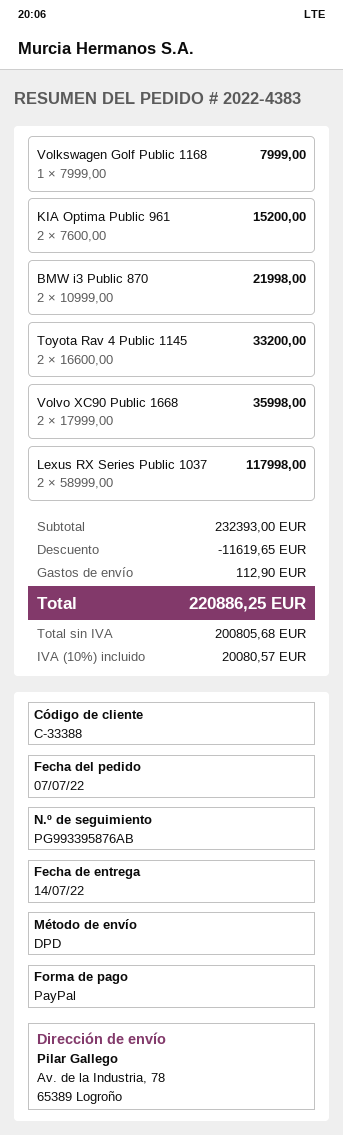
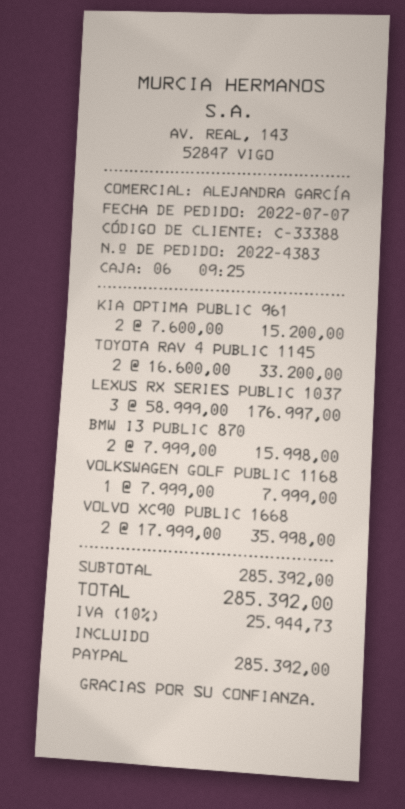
BMW i3 Public 870: 2 x 10999.00 = 21998.00 -> 2 x 7999.00 = 15998.00
Lexus RX Series Public 1037: 2 x 58999.00 = 117998.00 -> 3 x 58999.00 = 176997.00
subtotal: 232393.00 -> 285392.00
discount: 11619.65 -> none
shipping: 112.90 -> none
tax: 10% = 20080.57 -> 10% = 25944.73
total: 220886.25 -> 285392.00

